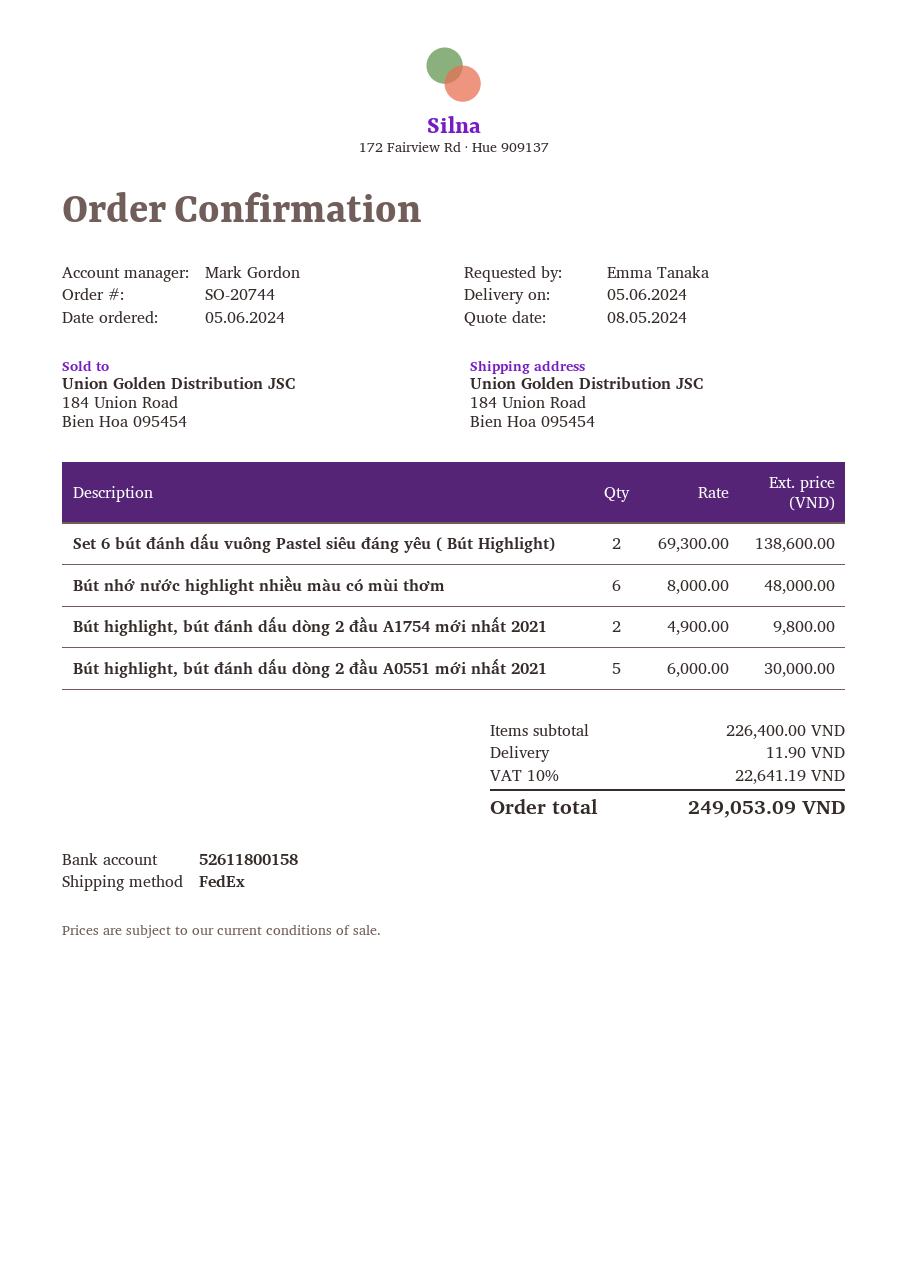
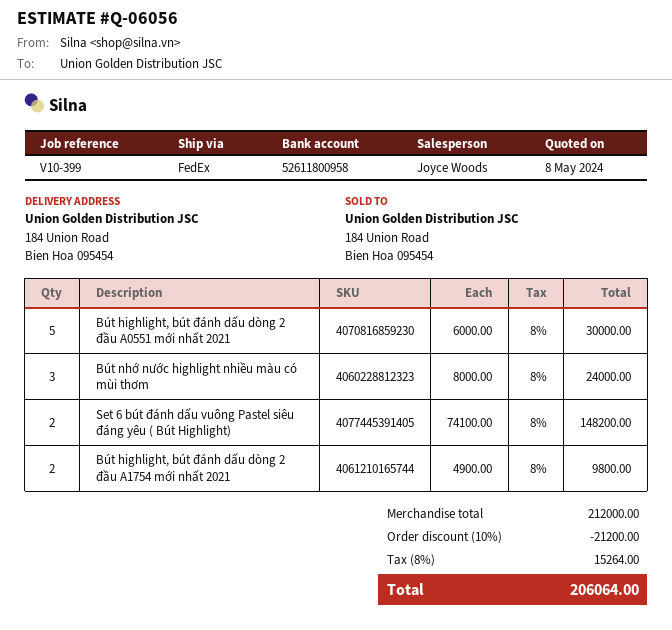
sales rep: Mark Gordon -> Joyce Woods
bank account: 52611800158 -> 52611800958
Set 6 bút đánh dấu vuông Pastel siêu đáng yêu ( Bút Highlight): 2 x 69300.00 = 138600.00 -> 2 x 74100.00 = 148200.00
Bút nhớ nước highlight nhiều màu có mùi thơm: 6 x 8000.00 = 48000.00 -> 3 x 8000.00 = 24000.00
subtotal: 226400.00 -> 212000.00
discount: none -> 10% = 21200.00
shipping: 11.90 -> none
tax: 10% = 22641.19 -> 8% = 15264.00
total: 249053.09 -> 206064.00

